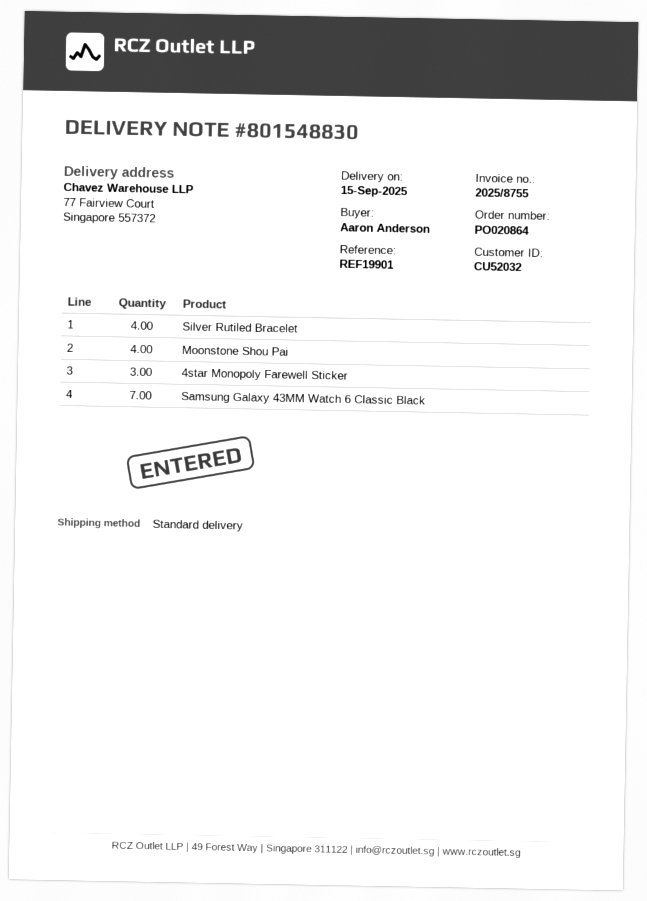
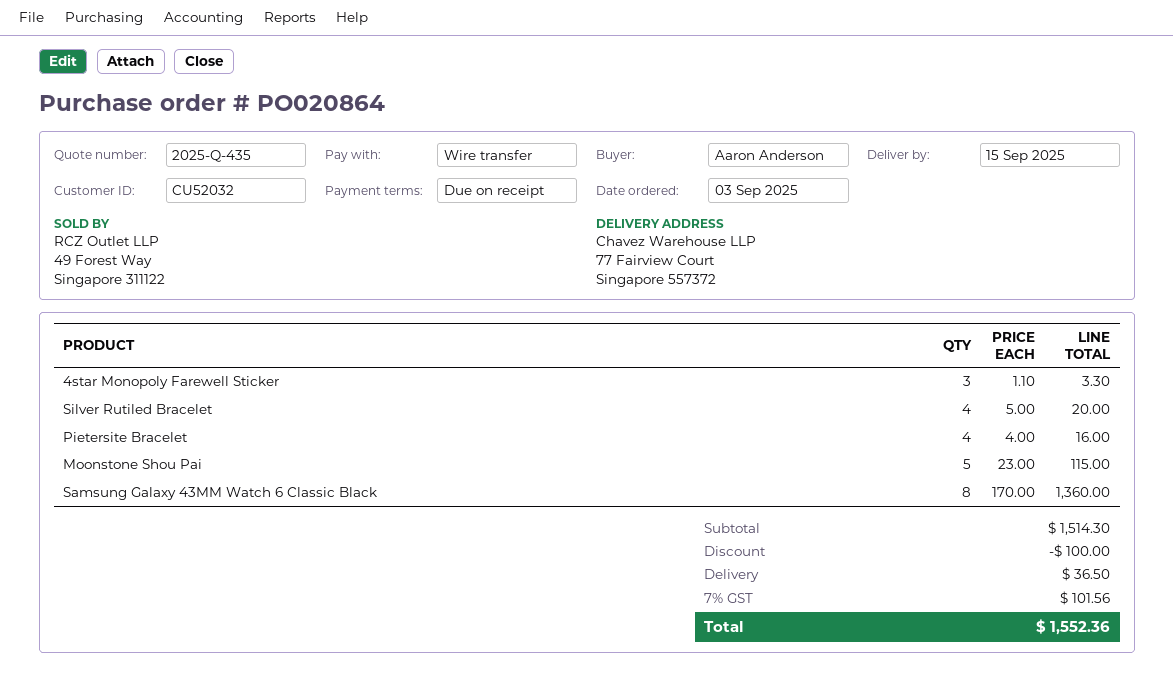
Moonstone Shou Pai: 4 -> 5
Samsung Galaxy 43MM Watch 6 Classic Black: 7 -> 8
Pietersite Bracelet: none -> 4

